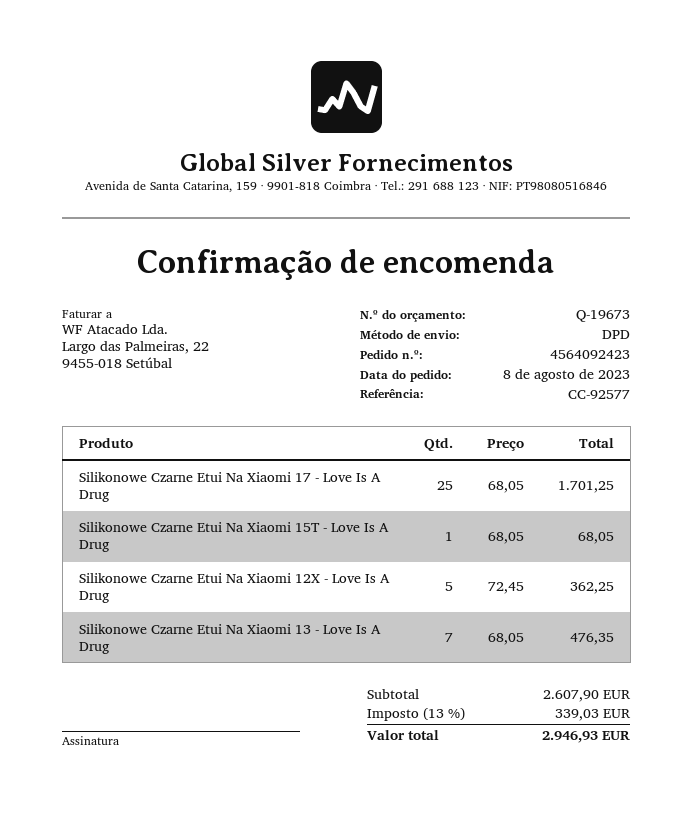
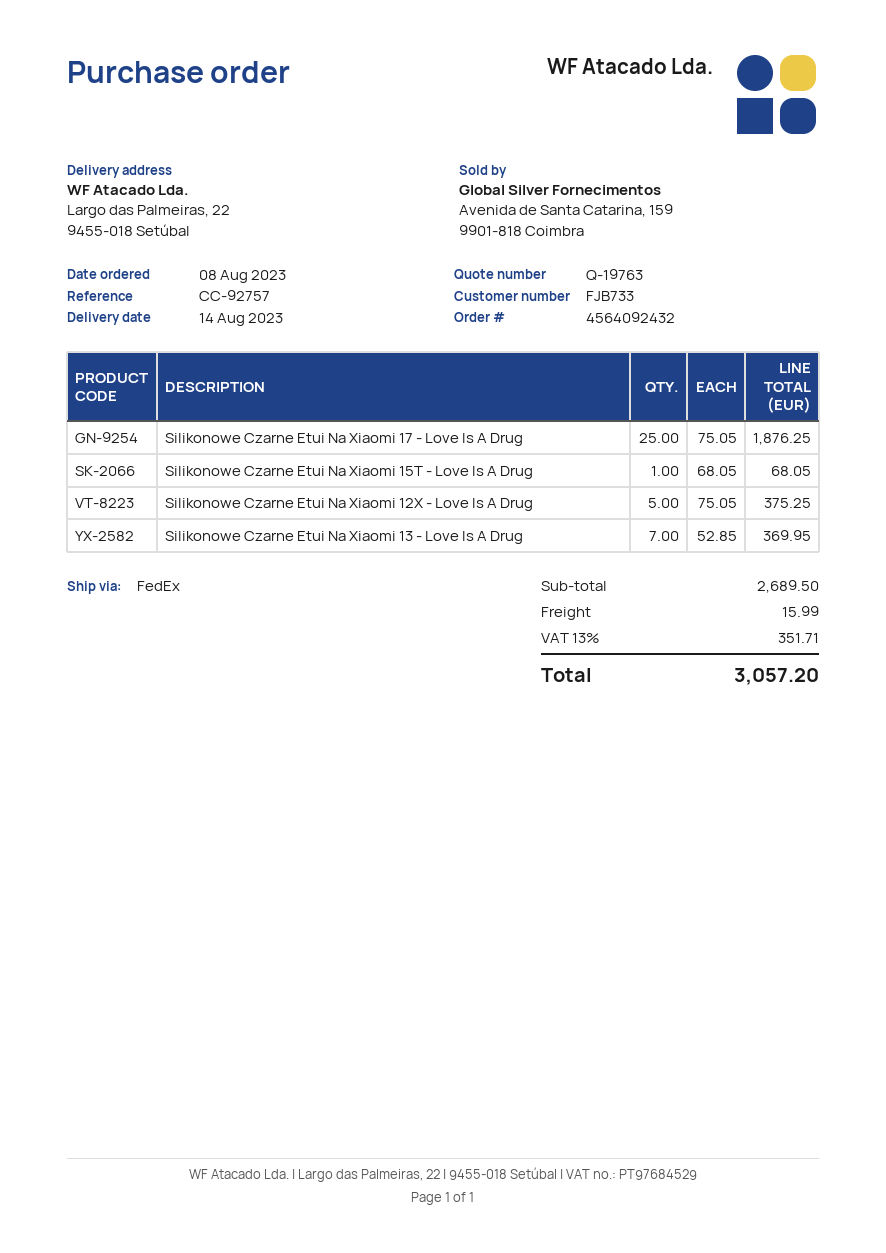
quote number: Q-19673 -> Q-19763
order number: 4564092423 -> 4564092432
reference: CC-92577 -> CC-92757
shipping method: DPD -> FedEx
Silikonowe Czarne Etui Na Xiaomi 17 - Love Is A Drug: 25 x 68.05 = 1701.25 -> 25 x 75.05 = 1876.25
Silikonowe Czarne Etui Na Xiaomi 12X - Love Is A Drug: 5 x 72.45 = 362.25 -> 5 x 75.05 = 375.25
Silikonowe Czarne Etui Na Xiaomi 13 - Love Is A Drug: 7 x 68.05 = 476.35 -> 7 x 52.85 = 369.95
subtotal: 2607.90 -> 2689.50
shipping: none -> 15.99
tax: 13% = 339.03 -> 13% = 351.71
total: 2946.93 -> 3057.20

